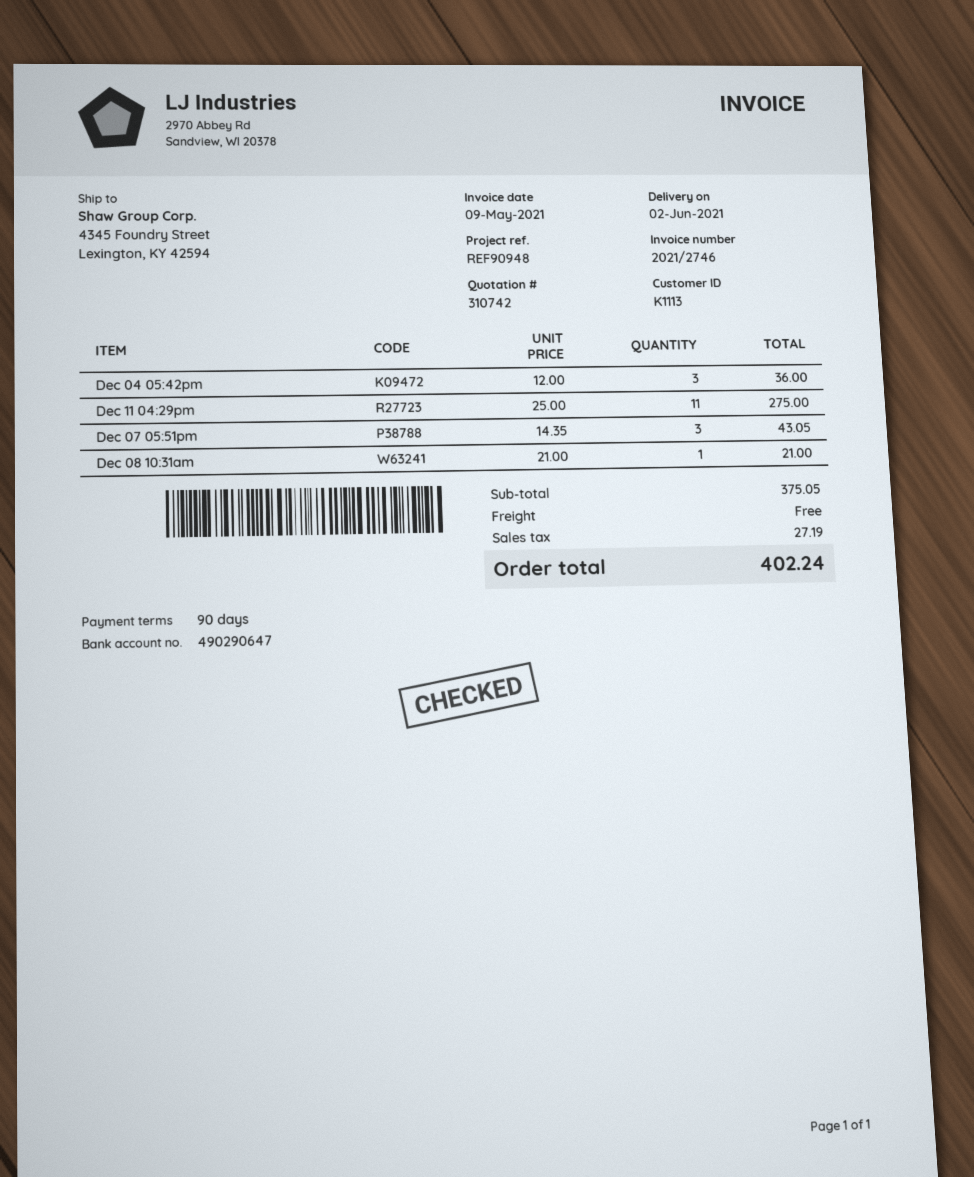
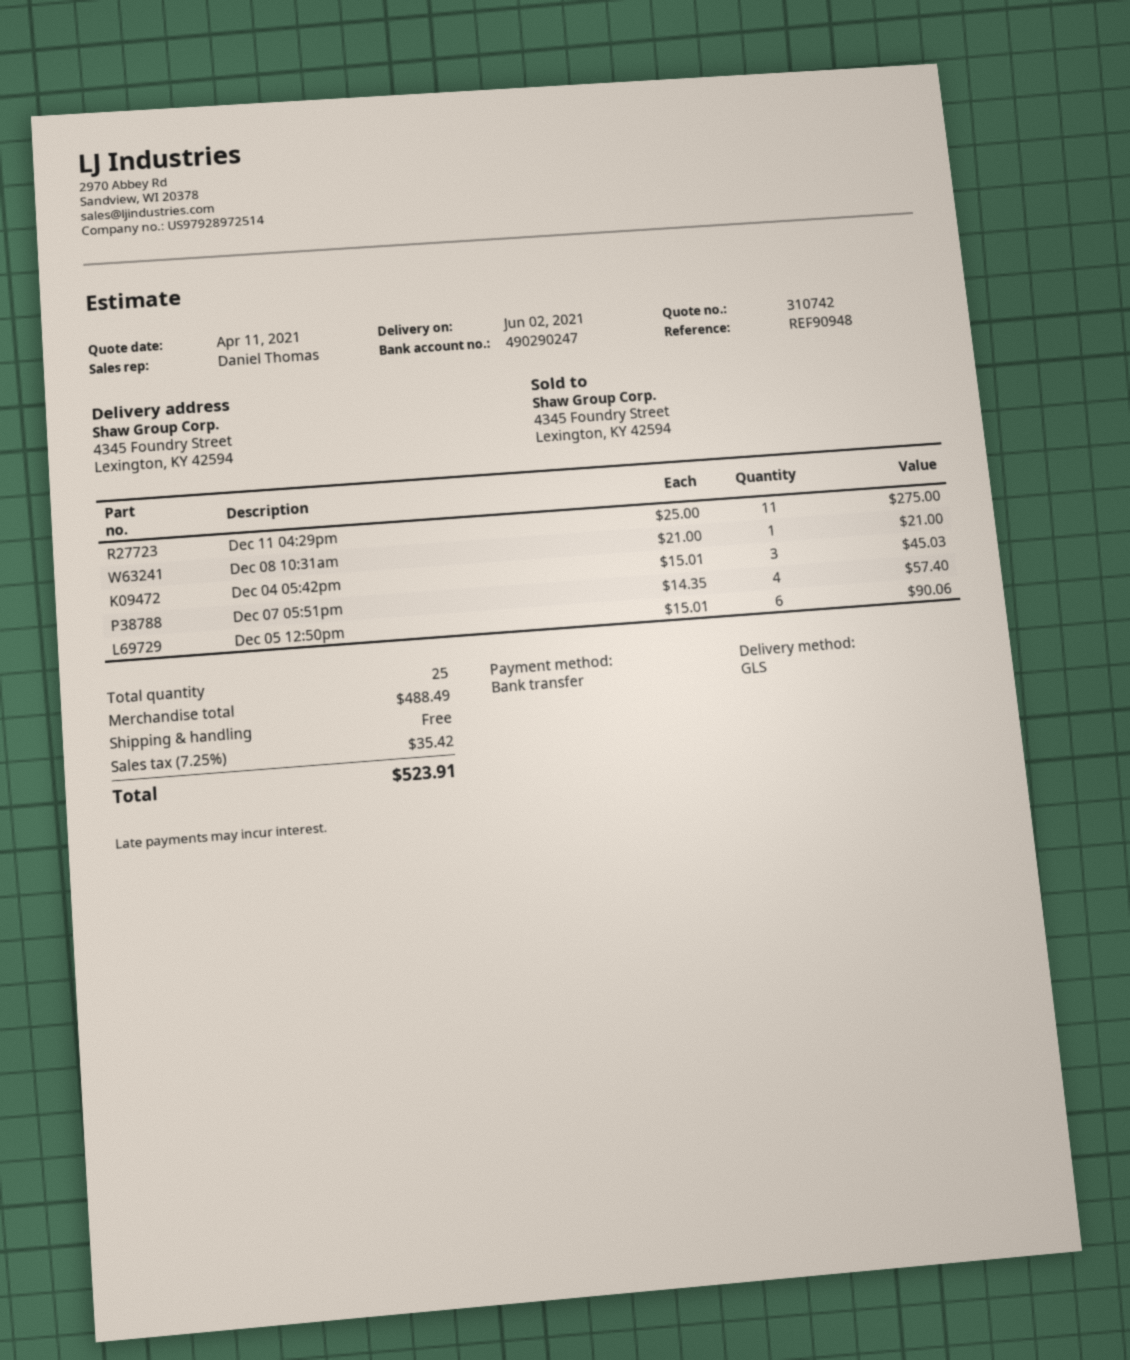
bank account: 490290647 -> 490290247
Dec 04 05:42pm: 3 x 12.00 = 36.00 -> 3 x 15.01 = 45.03
Dec 07 05:51pm: 3 x 14.35 = 43.05 -> 4 x 14.35 = 57.40
Dec 05 12:50pm: none -> 6 x 15.01 = 90.06
subtotal: 375.05 -> 488.49
tax: 27.19 -> 35.42
total: 402.24 -> 523.91

